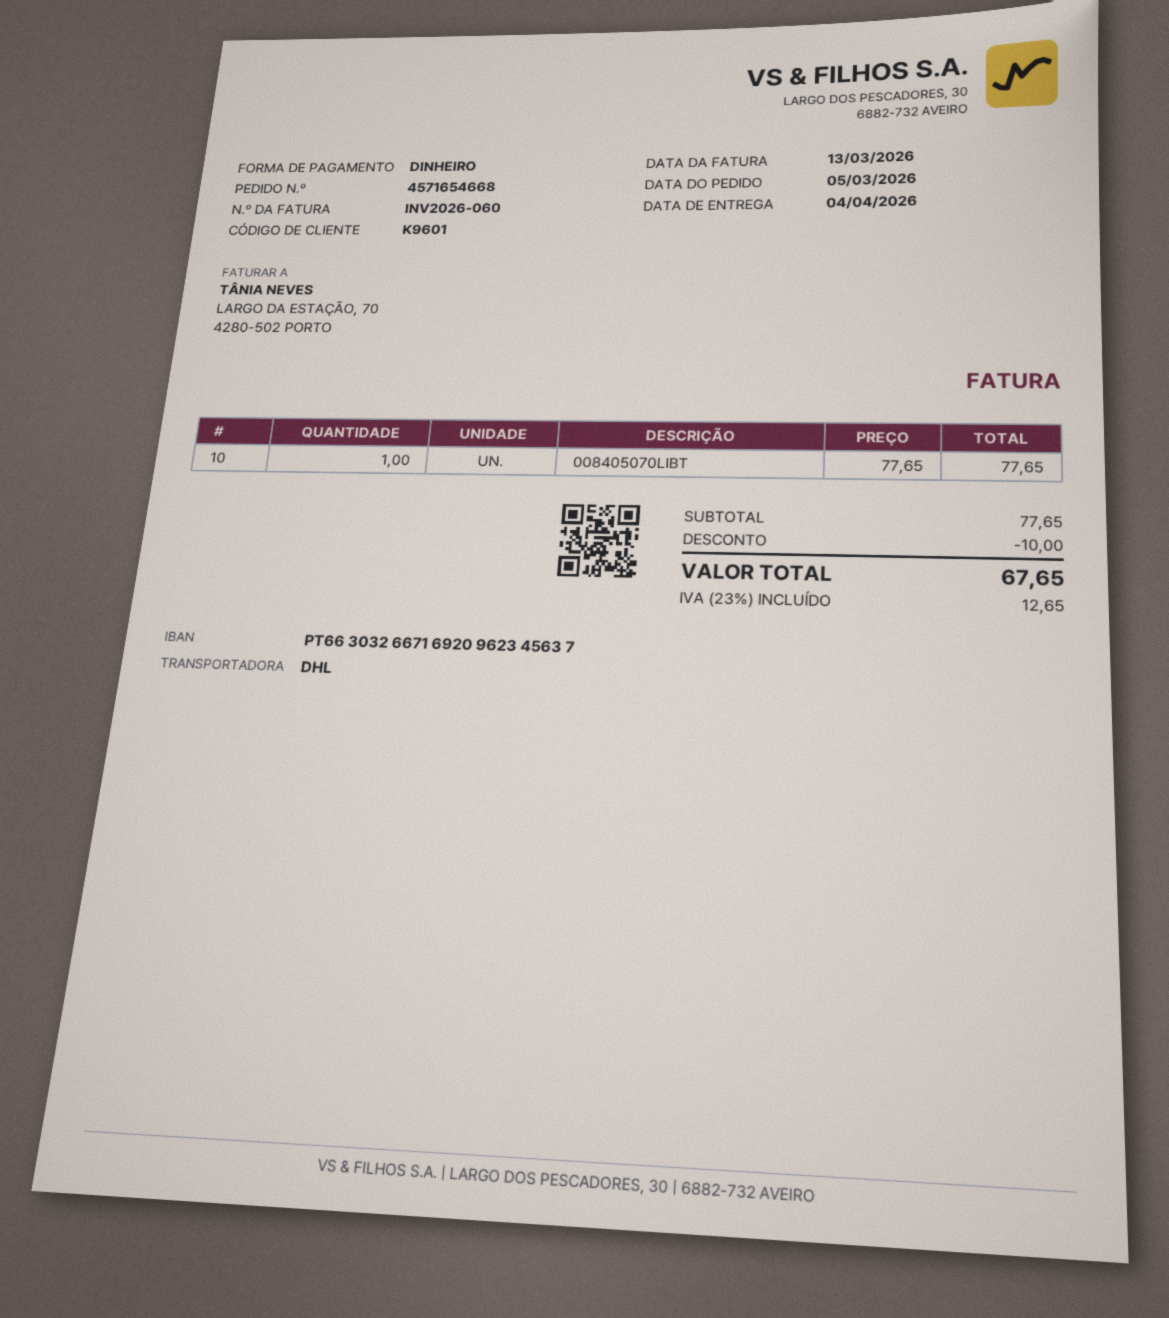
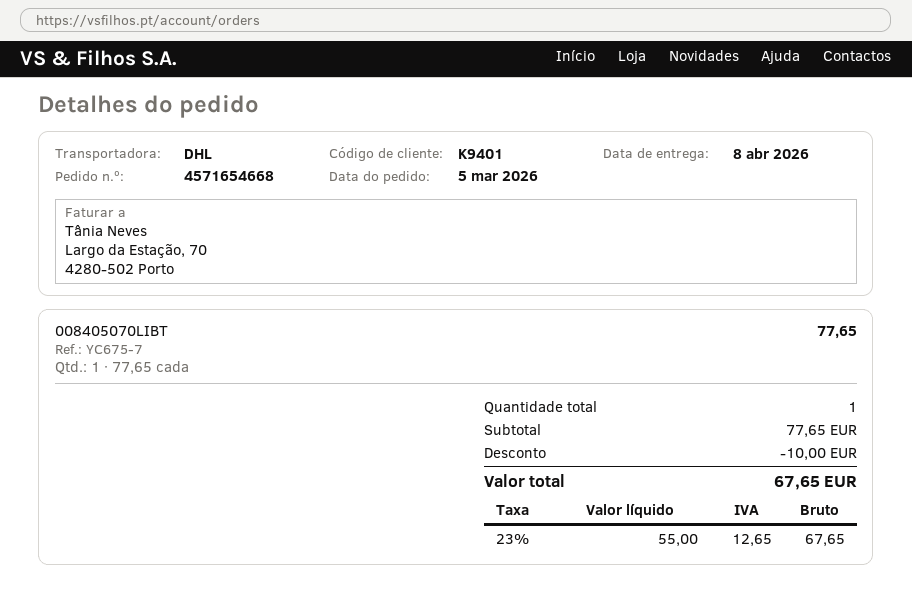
delivery date: 2026-04-04 -> 2026-04-08
customer number: K9601 -> K9401

